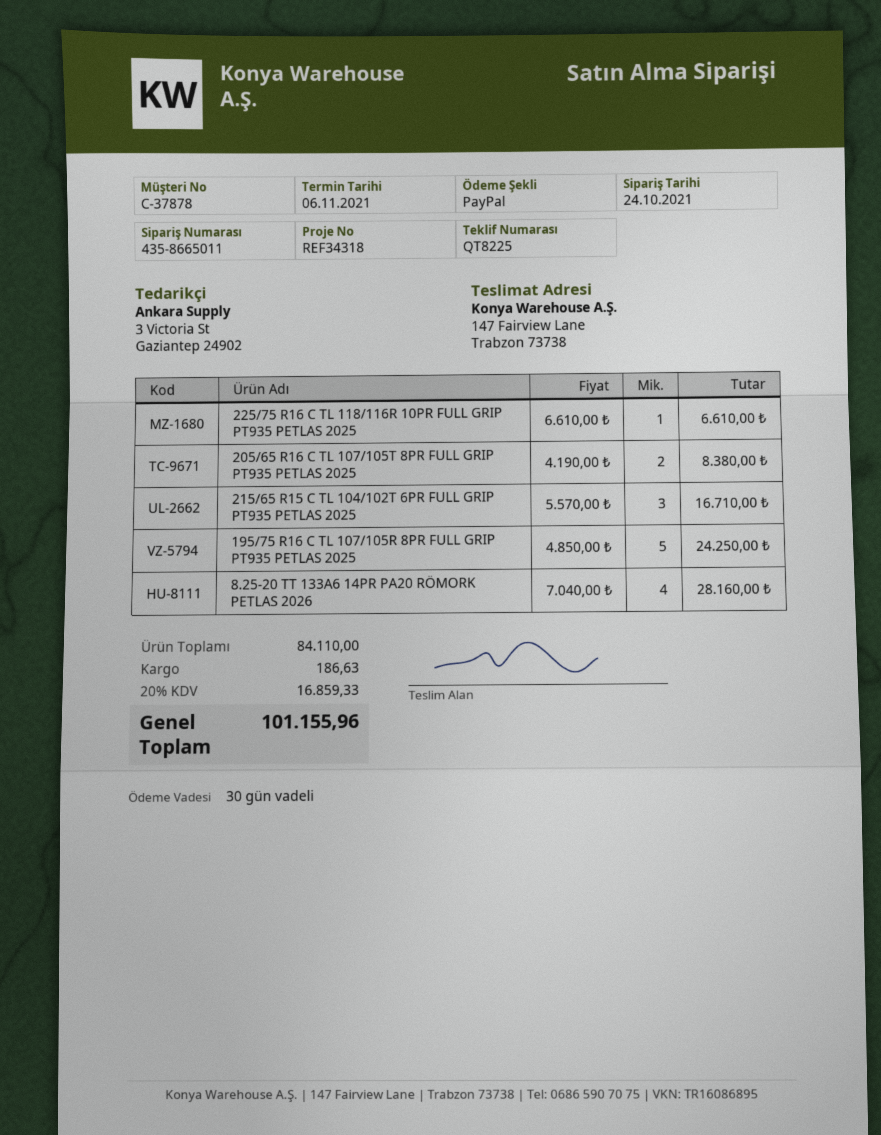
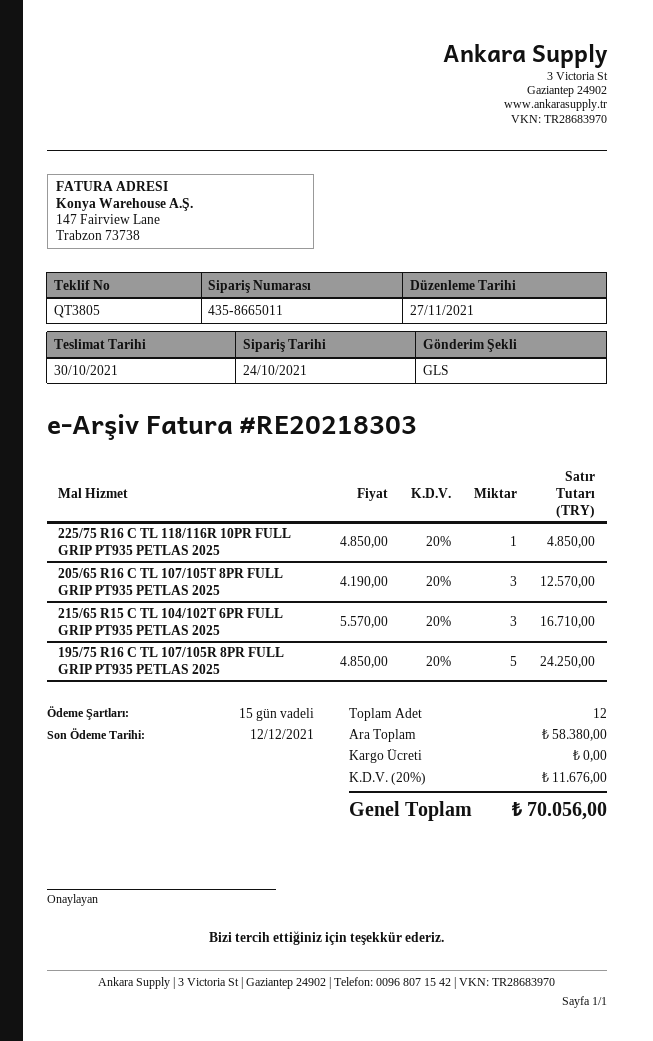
quote number: QT8225 -> QT3805
delivery date: 2021-11-06 -> 2021-10-30
payment terms: 30 days -> 15 days
225/75 R16 C TL 118/116R 10PR FULL GRIP PT935 PETLAS 2025: 1 x 6610.00 = 6610.00 -> 1 x 4850.00 = 4850.00
205/65 R16 C TL 107/105T 8PR FULL GRIP PT935 PETLAS 2025: 2 x 4190.00 = 8380.00 -> 3 x 4190.00 = 12570.00
8.25-20 TT 133A6 14PR PA20 RÖMORK PETLAS 2026: 4 x 7040.00 = 28160.00 -> none
subtotal: 84110.00 -> 58380.00
shipping: 186.63 -> 0.00
tax: 20% = 16859.33 -> 20% = 11676.00
total: 101155.96 -> 70056.00

